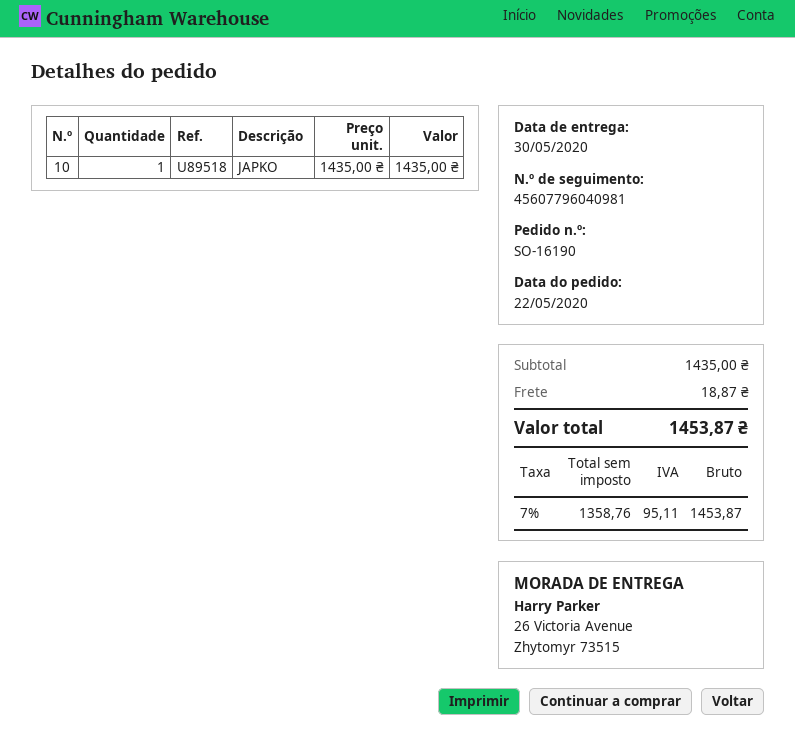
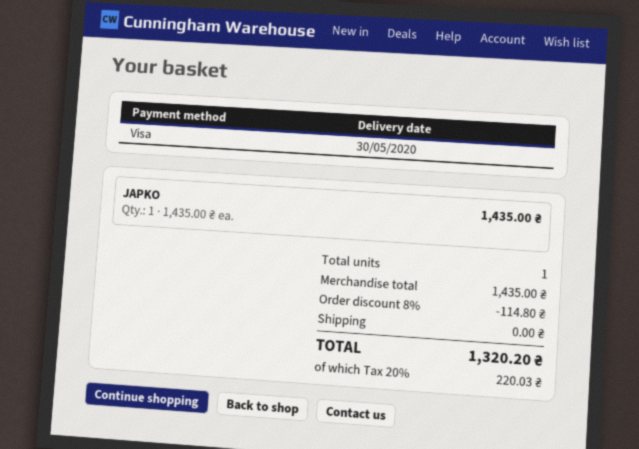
discount: none -> 8% = 114.80
shipping: 18.87 -> 0.00
tax: 7% = 95.11 -> 20% = 220.03
total: 1453.87 -> 1320.20

